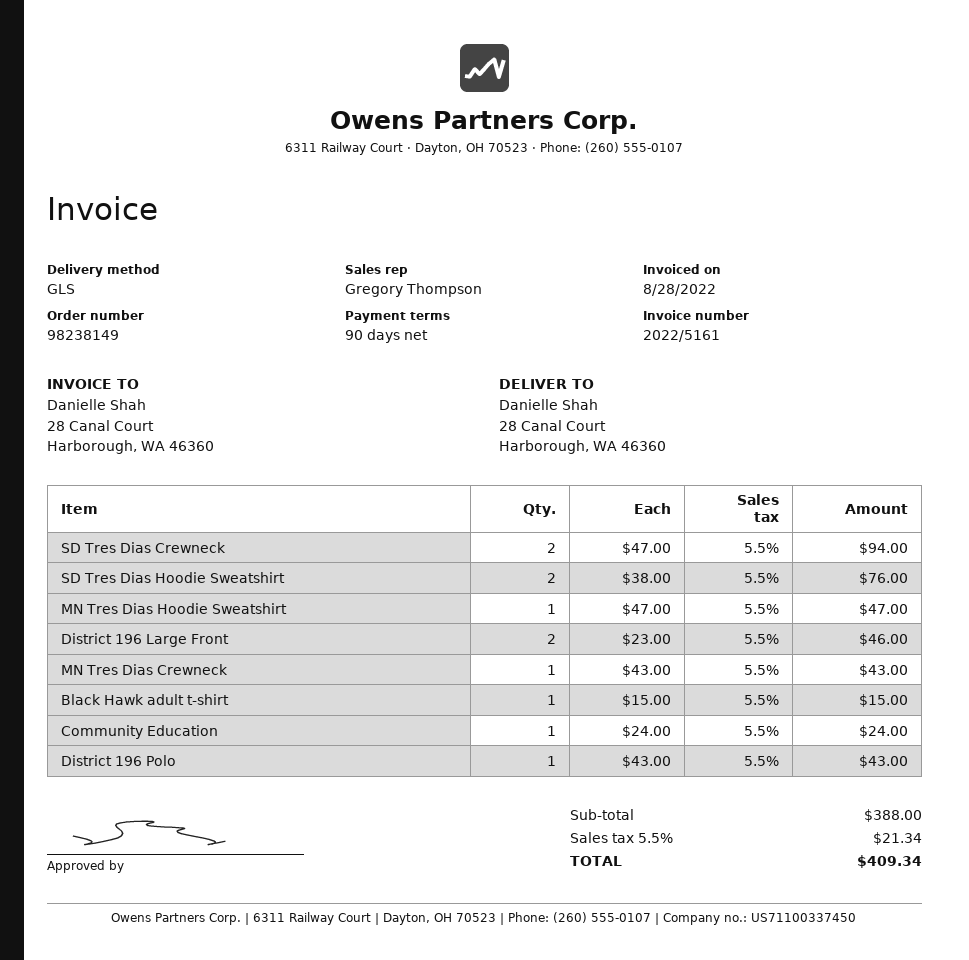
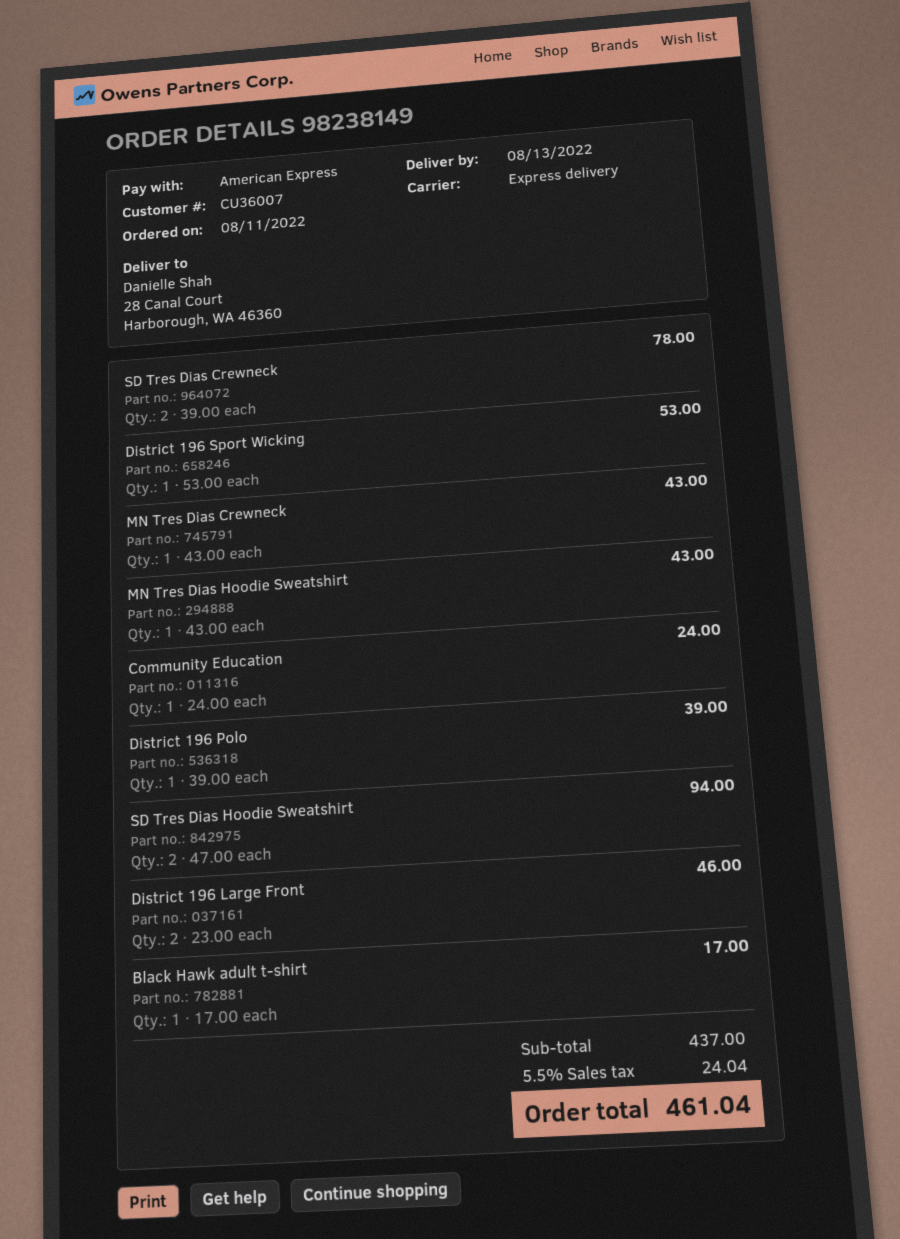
shipping method: GLS -> express
SD Tres Dias Crewneck: 2 x 47.00 = 94.00 -> 2 x 39.00 = 78.00
SD Tres Dias Hoodie Sweatshirt: 2 x 38.00 = 76.00 -> 2 x 47.00 = 94.00
MN Tres Dias Hoodie Sweatshirt: 1 x 47.00 = 47.00 -> 1 x 43.00 = 43.00
Black Hawk adult t-shirt: 1 x 15.00 = 15.00 -> 1 x 17.00 = 17.00
District 196 Polo: 1 x 43.00 = 43.00 -> 1 x 39.00 = 39.00
District 196 Sport Wicking: none -> 1 x 53.00 = 53.00
subtotal: 388.00 -> 437.00
tax: 5.5% = 21.34 -> 5.5% = 24.04
total: 409.34 -> 461.04

